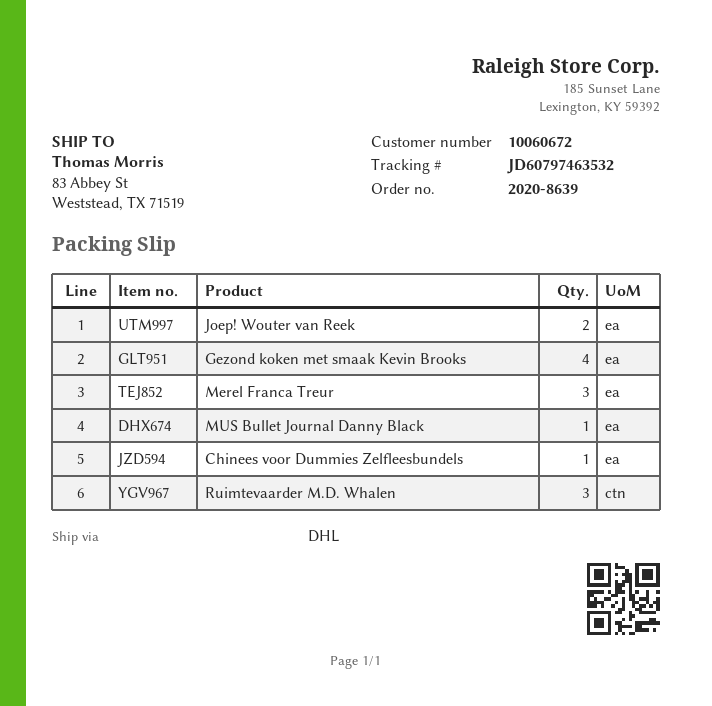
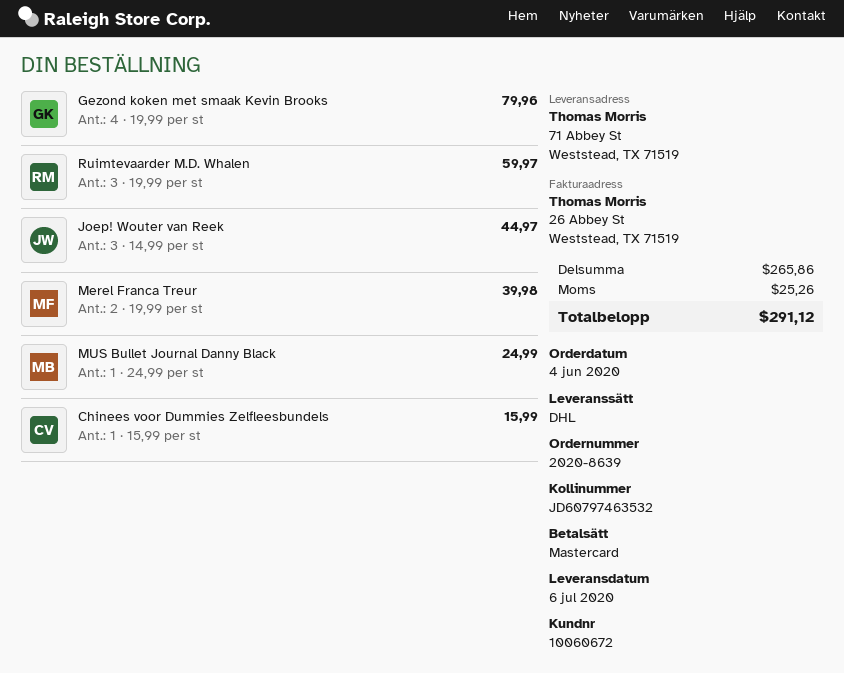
ship to: 83 Abbey St, Weststead, TX 71519 -> 71 Abbey St, Weststead, TX 71519
Joep! Wouter van Reek: 2 -> 3
Merel Franca Treur: 3 -> 2

